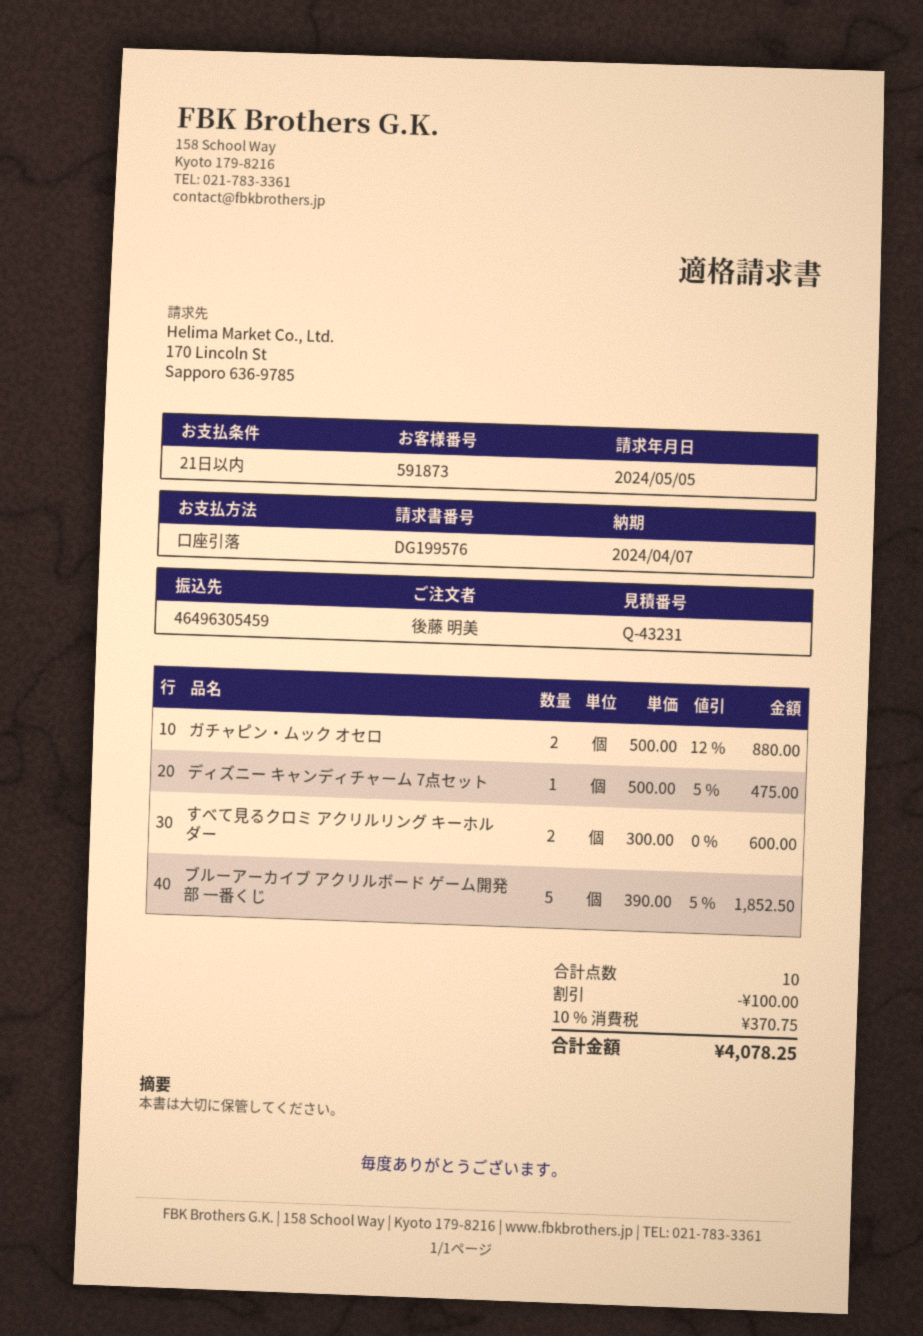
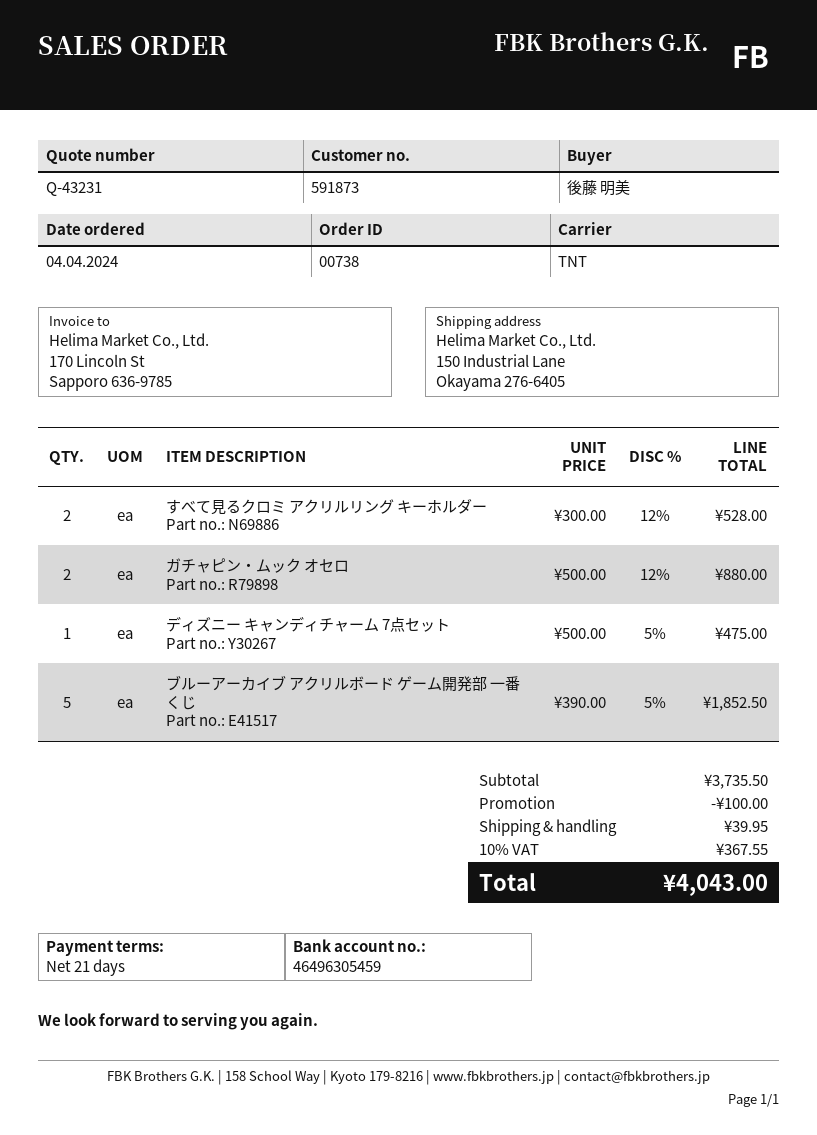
すべて見るクロミ アクリルリング キーホルダー: 2 x 300.00 = 600.00 -> 2 x 300.00 - 12% = 528.00
shipping: none -> 39.95
tax: 10% = 370.75 -> 10% = 367.55
total: 4078.25 -> 4043.00

